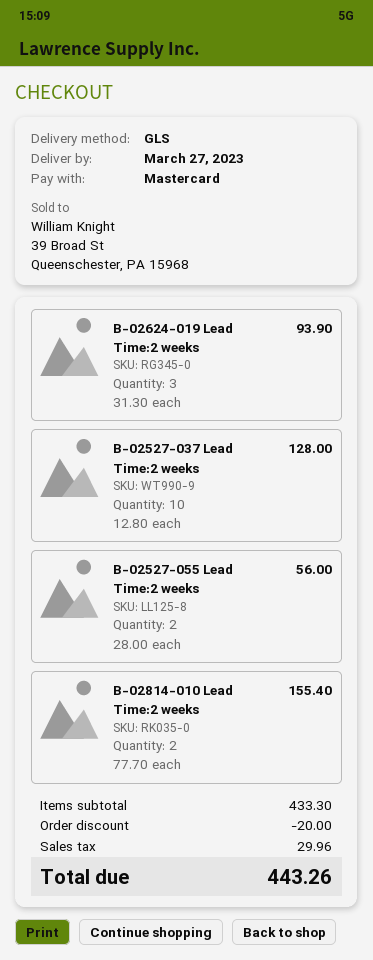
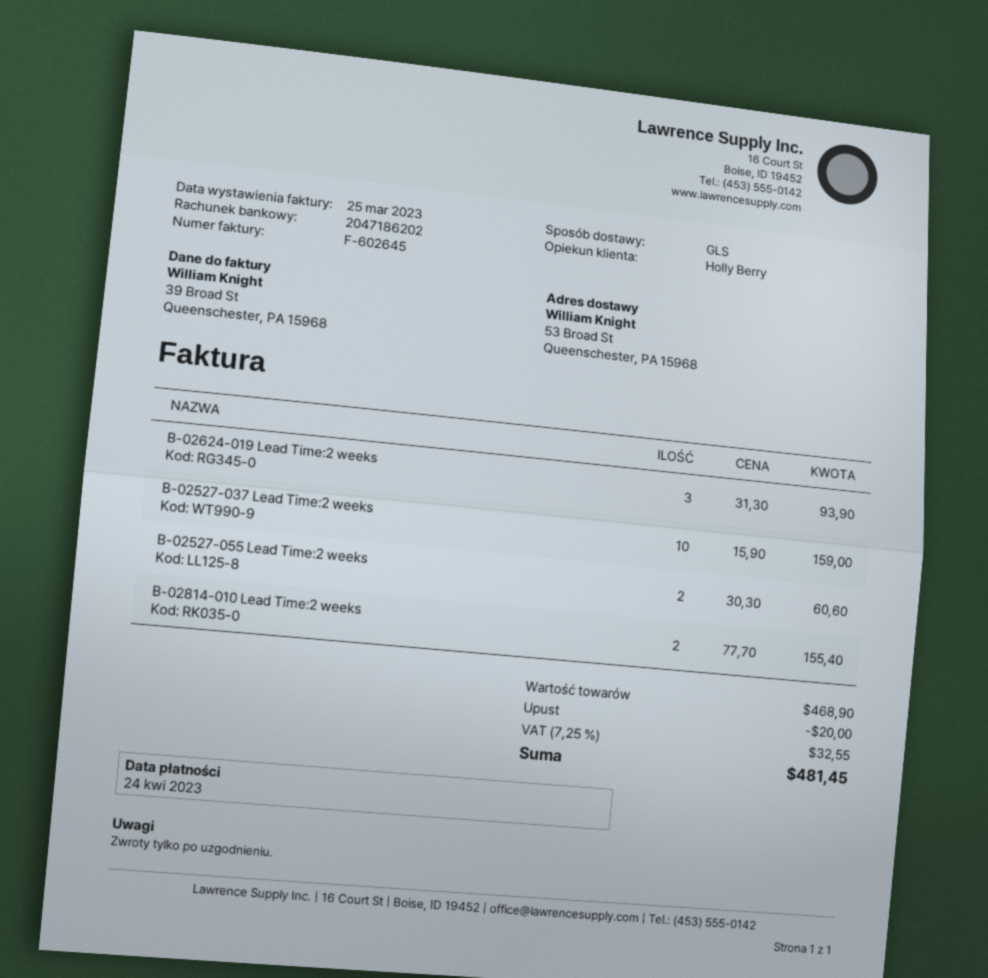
B-02527-037 Lead Time:2 weeks: 10 x 12.80 = 128.00 -> 10 x 15.90 = 159.00
B-02527-055 Lead Time:2 weeks: 2 x 28.00 = 56.00 -> 2 x 30.30 = 60.60
subtotal: 433.30 -> 468.90
tax: 29.96 -> 32.55
total: 443.26 -> 481.45

